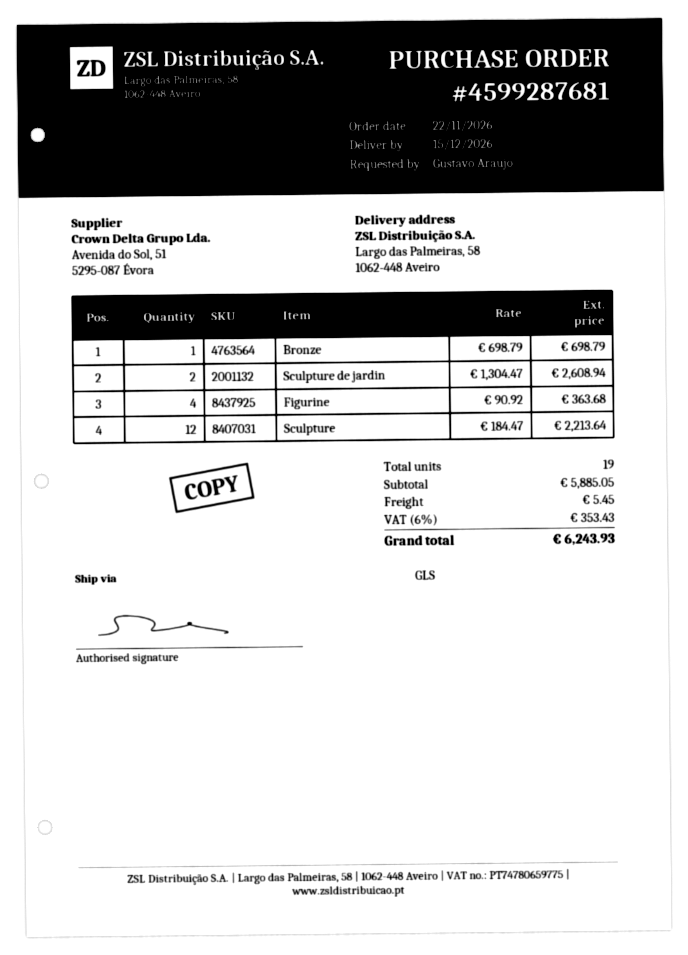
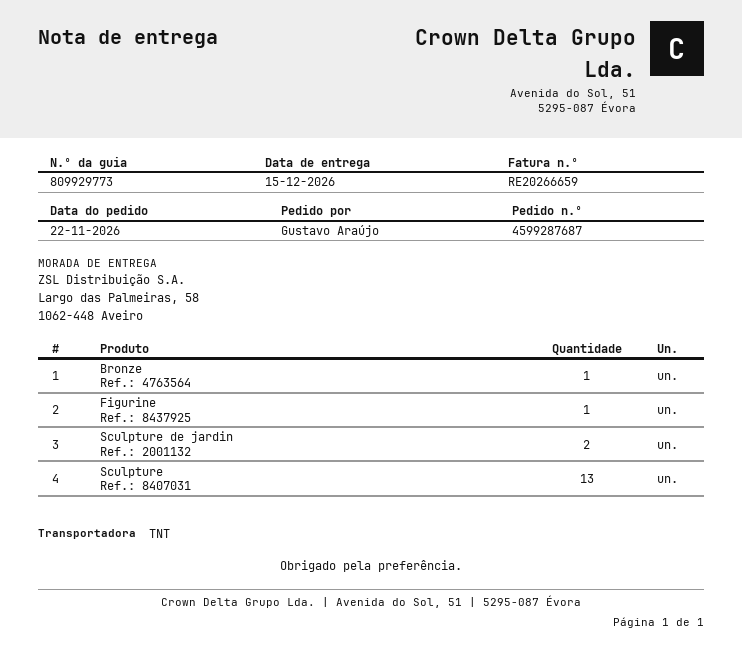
order number: 4599287681 -> 4599287687
shipping method: GLS -> TNT
Figurine: 4 -> 1
Sculpture: 12 -> 13

